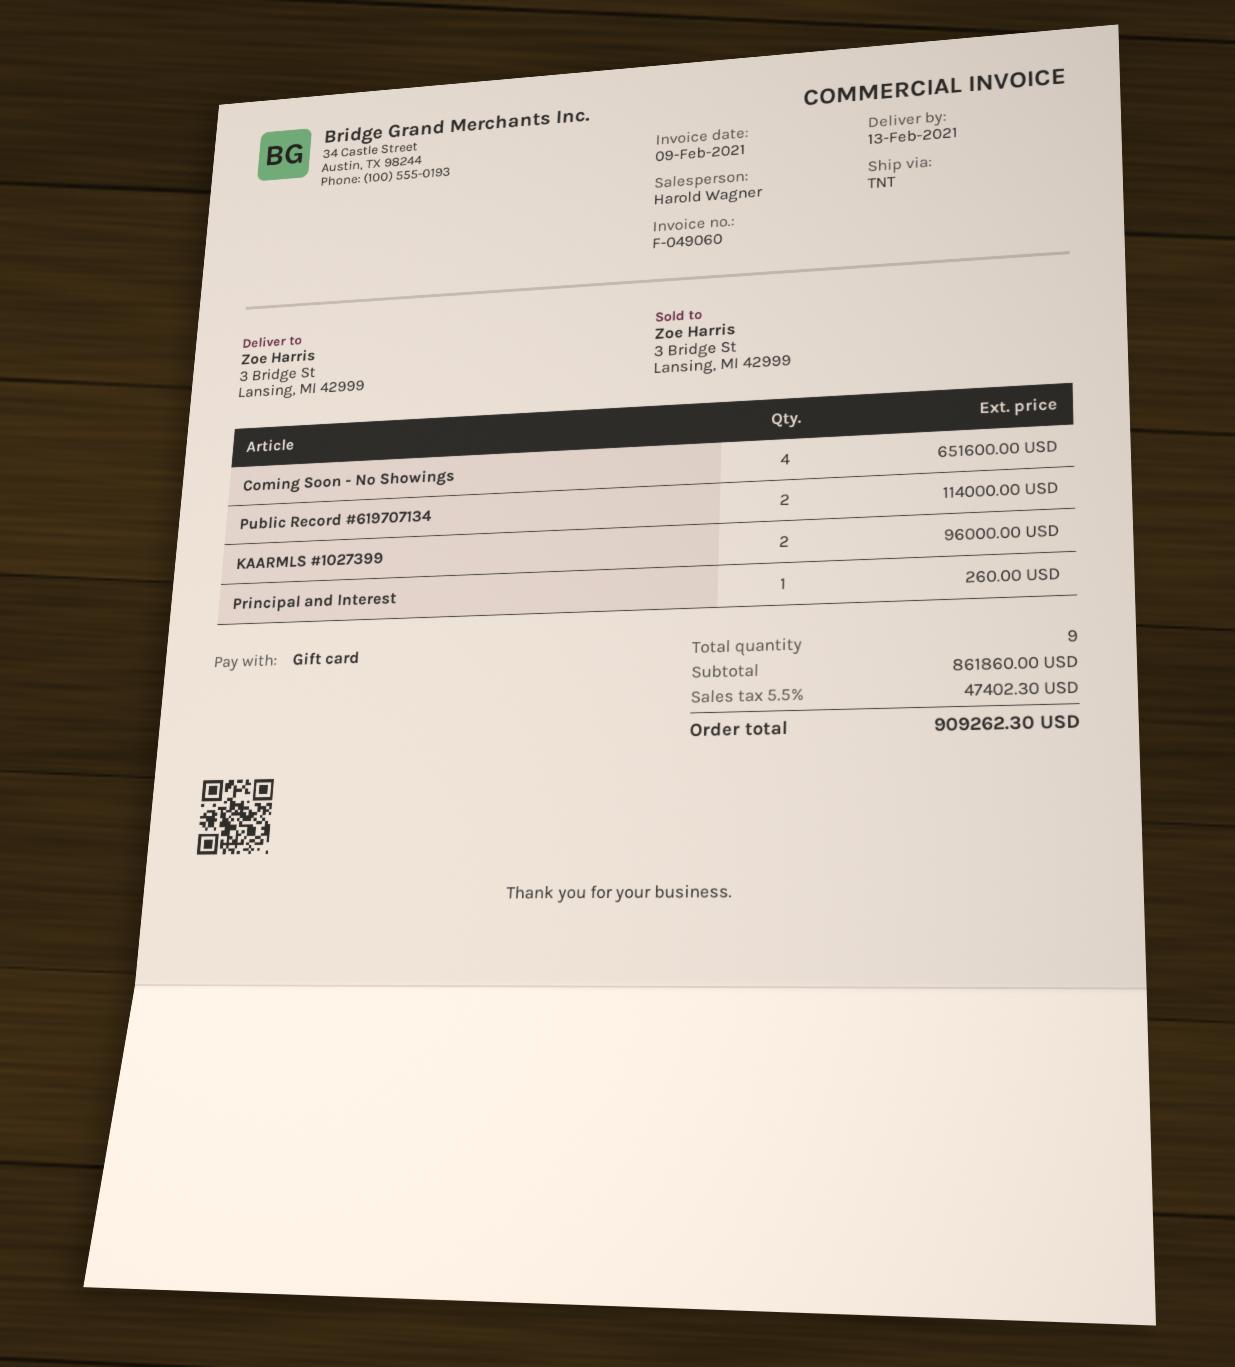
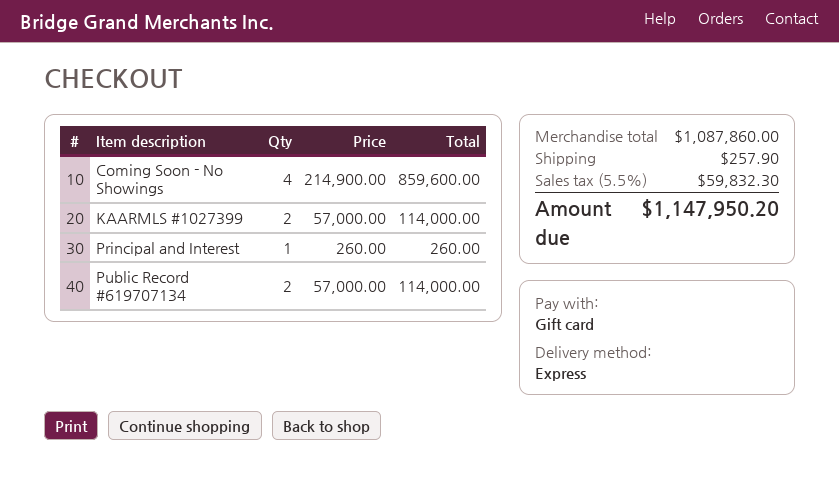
shipping method: TNT -> express
Coming Soon - No Showings: 4 for 651600.00 -> 4 for 859600.00
KAARMLS #1027399: 2 for 96000.00 -> 2 for 114000.00
subtotal: 861860.00 -> 1087860.00
shipping: none -> 257.90
tax: 5.5% = 47402.30 -> 5.5% = 59832.30
total: 909262.30 -> 1147950.20

